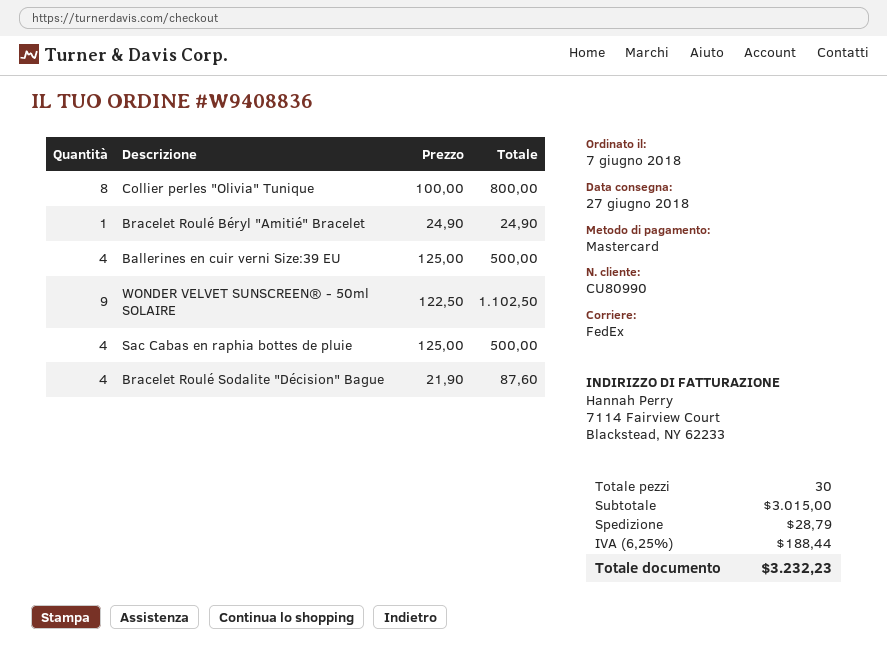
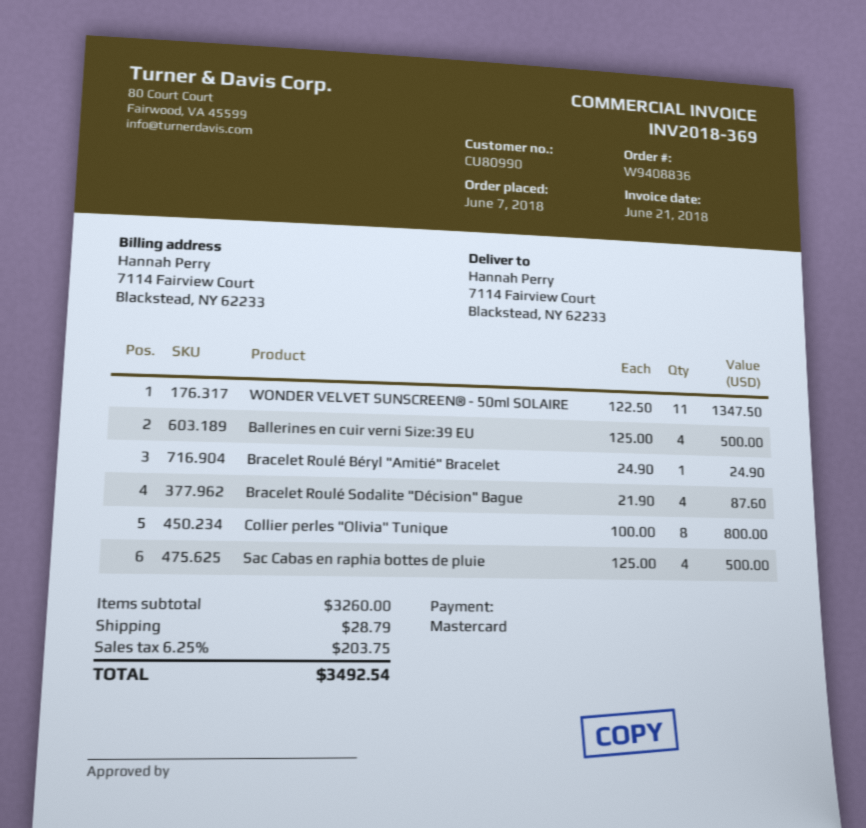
WONDER VELVET SUNSCREEN® - 50ml SOLAIRE: 9 x 122.50 = 1102.50 -> 11 x 122.50 = 1347.50
subtotal: 3015.00 -> 3260.00
tax: 6.25% = 188.44 -> 6.25% = 203.75
total: 3232.23 -> 3492.54

